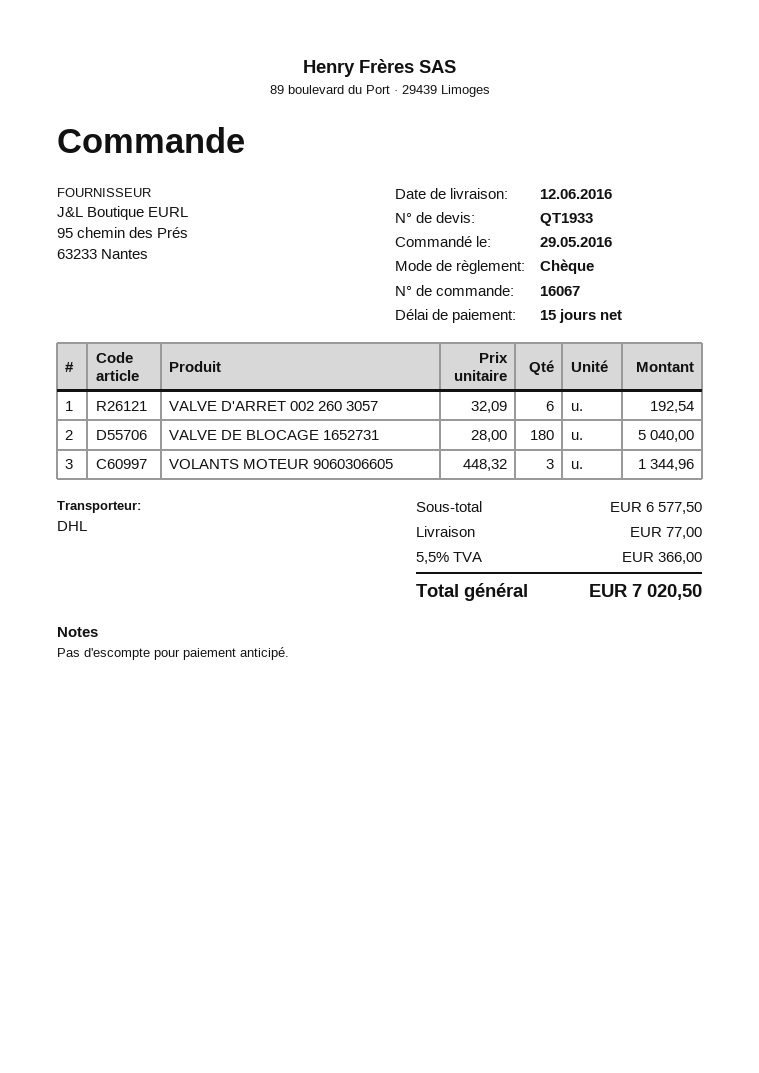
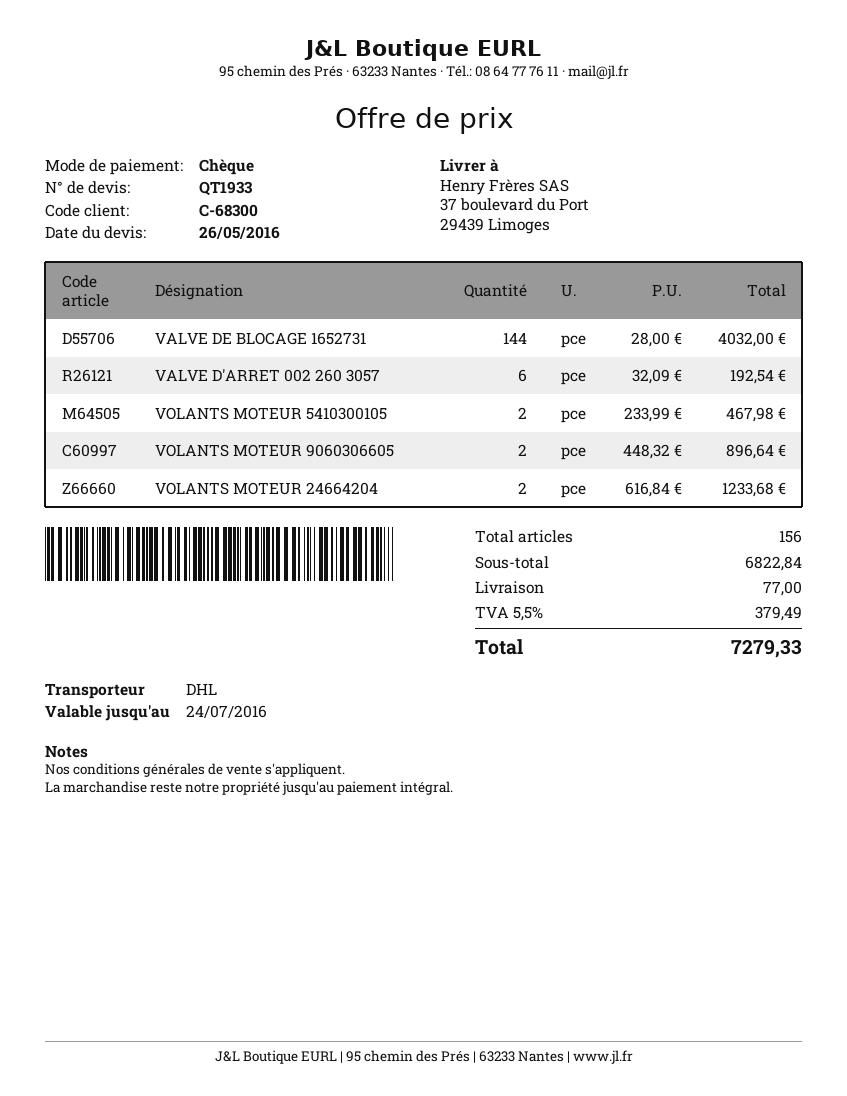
VALVE DE BLOCAGE 1652731: 180 x 28.00 = 5040.00 -> 144 x 28.00 = 4032.00
VOLANTS MOTEUR 9060306605: 3 x 448.32 = 1344.96 -> 2 x 448.32 = 896.64
VOLANTS MOTEUR 5410300105: none -> 2 x 233.99 = 467.98
VOLANTS MOTEUR 24664204: none -> 2 x 616.84 = 1233.68
subtotal: 6577.50 -> 6822.84
tax: 5.5% = 366.00 -> 5.5% = 379.49
total: 7020.50 -> 7279.33

